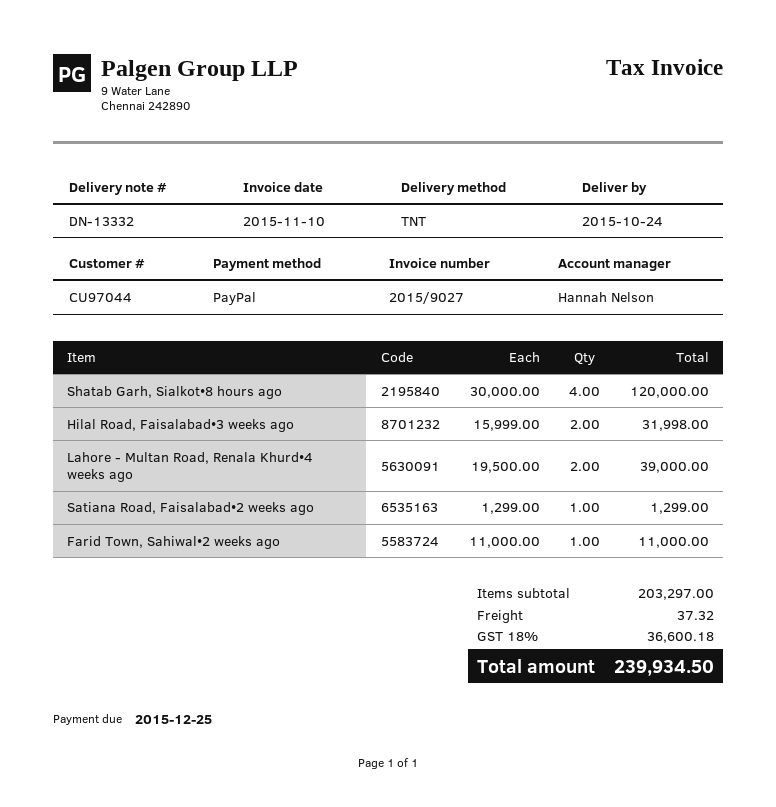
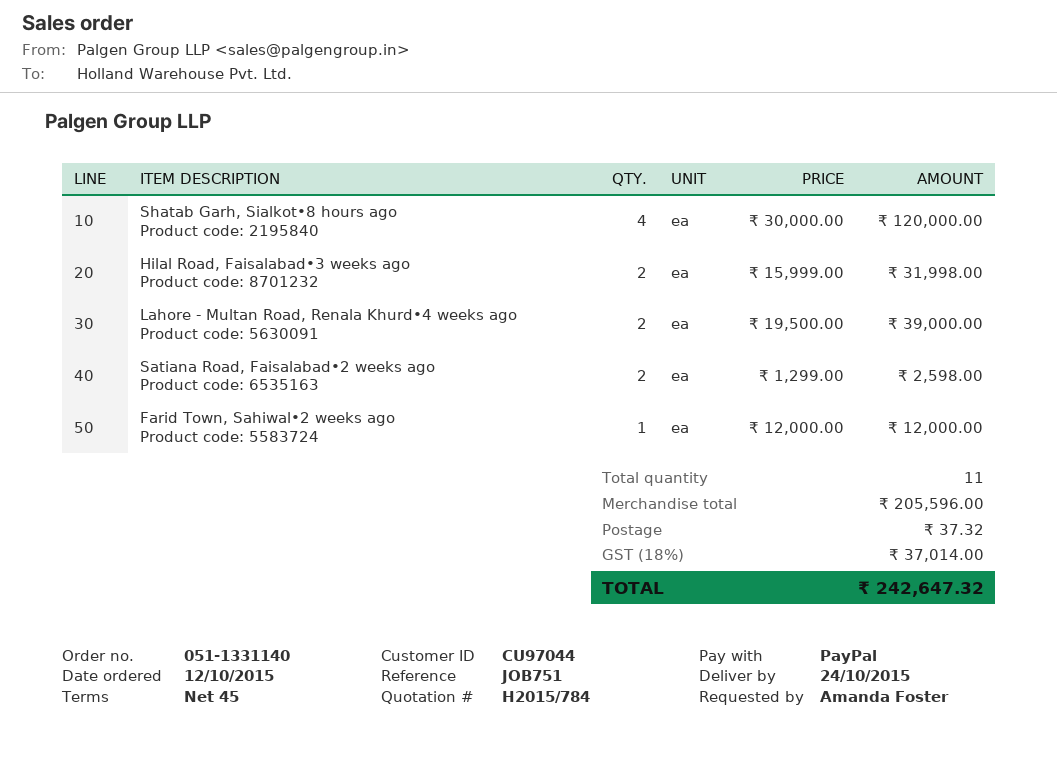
Satiana Road, Faisalabad•2 weeks ago: 1 x 1299.00 = 1299.00 -> 2 x 1299.00 = 2598.00
Farid Town, Sahiwal•2 weeks ago: 1 x 11000.00 = 11000.00 -> 1 x 12000.00 = 12000.00
subtotal: 203297.00 -> 205596.00
tax: 18% = 36600.18 -> 18% = 37014.00
total: 239934.50 -> 242647.32

